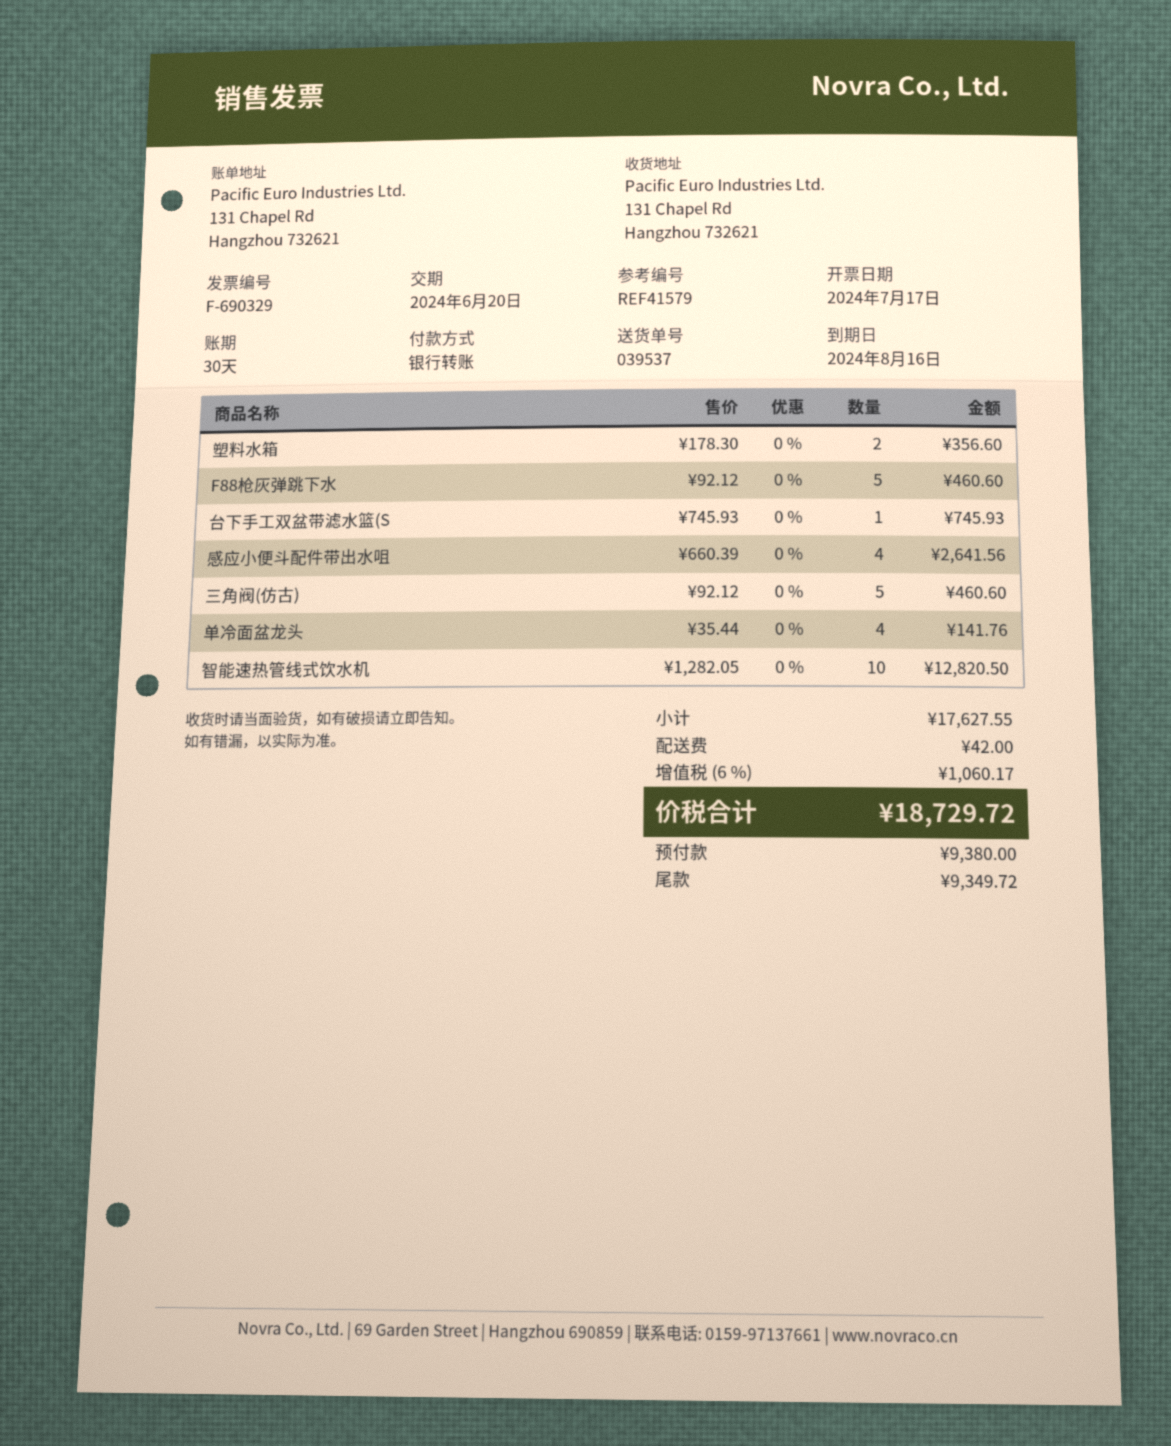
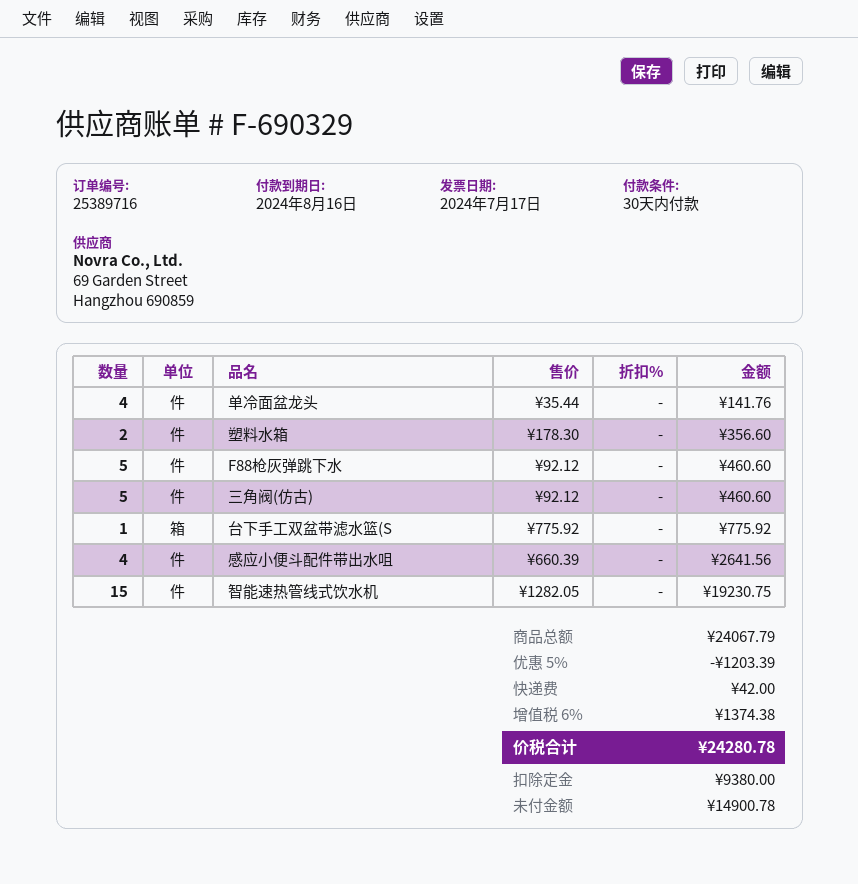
台下手工双盆带滤水篮(S: 1 x 745.93 = 745.93 -> 1 x 775.92 = 775.92
智能速热管线式饮水机: 10 x 1282.05 = 12820.50 -> 15 x 1282.05 = 19230.75
subtotal: 17627.55 -> 24067.79
discount: none -> 5% = 1203.39
tax: 6% = 1060.17 -> 6% = 1374.38
total: 18729.72 -> 24280.78
balance: 9349.72 -> 14900.78

